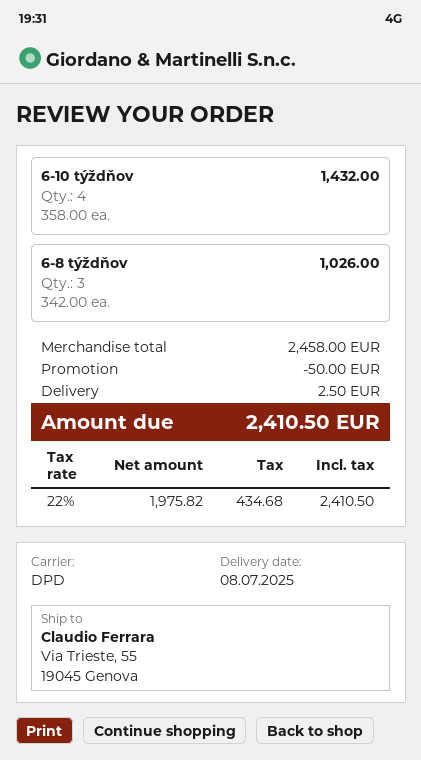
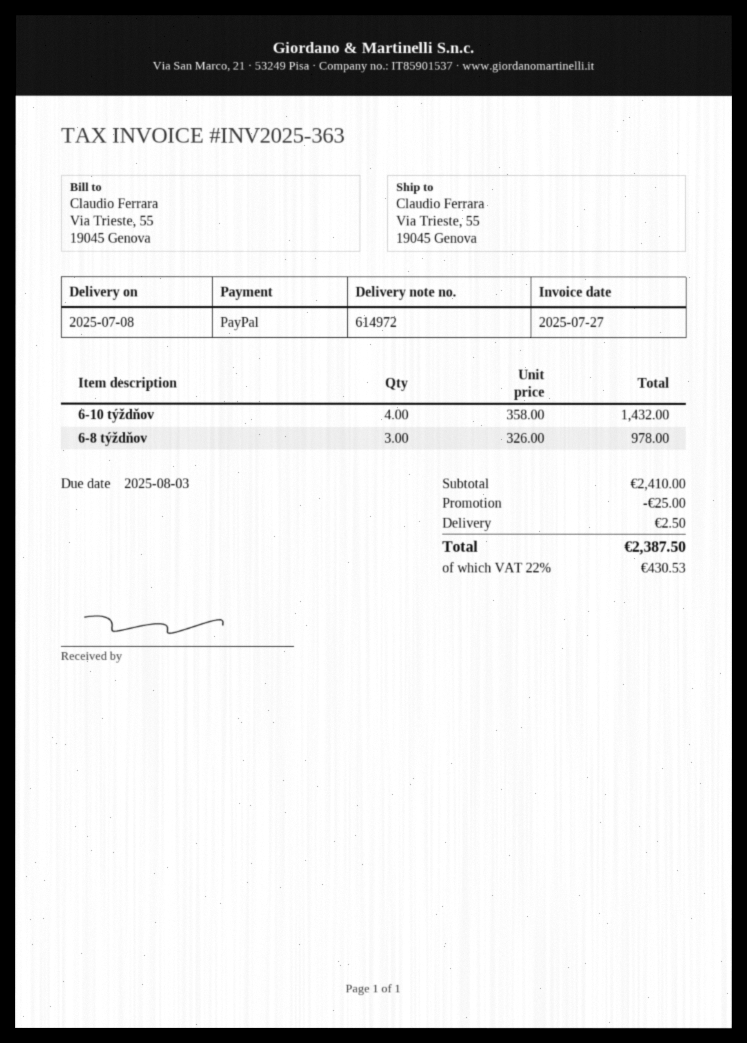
6-8 týždňov: 3 x 342.00 = 1026.00 -> 3 x 326.00 = 978.00
subtotal: 2458.00 -> 2410.00
discount: 50.00 -> 25.00
tax: 22% = 434.68 -> 22% = 430.53
total: 2410.50 -> 2387.50

